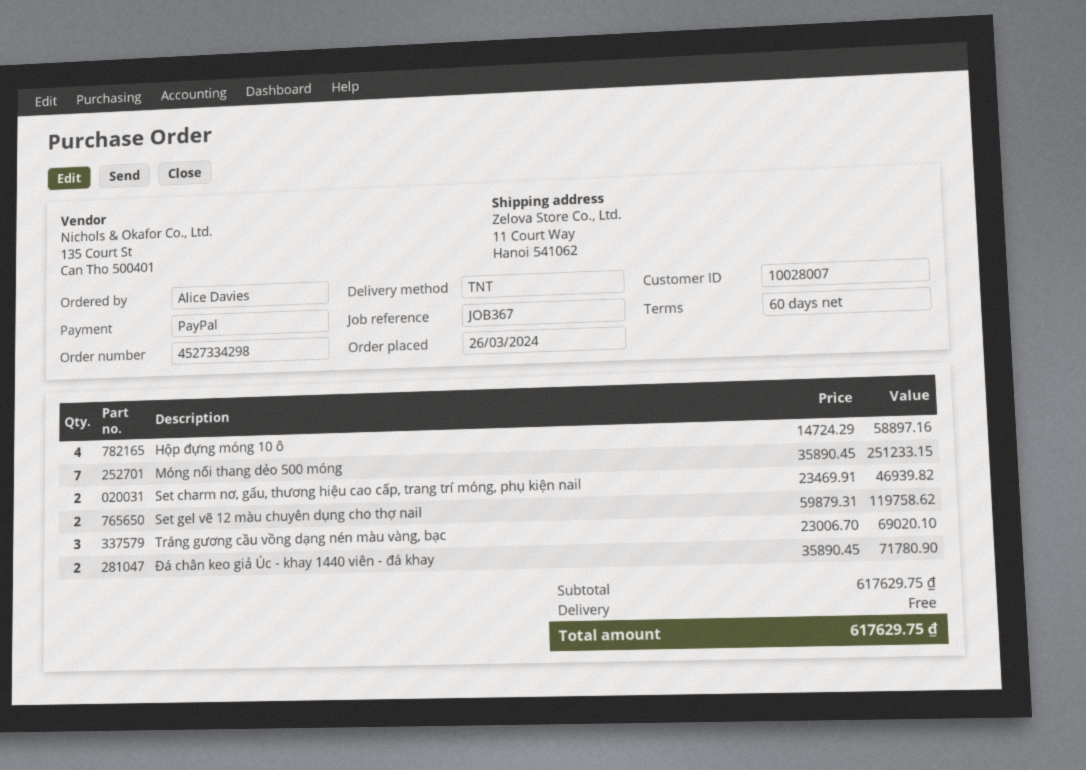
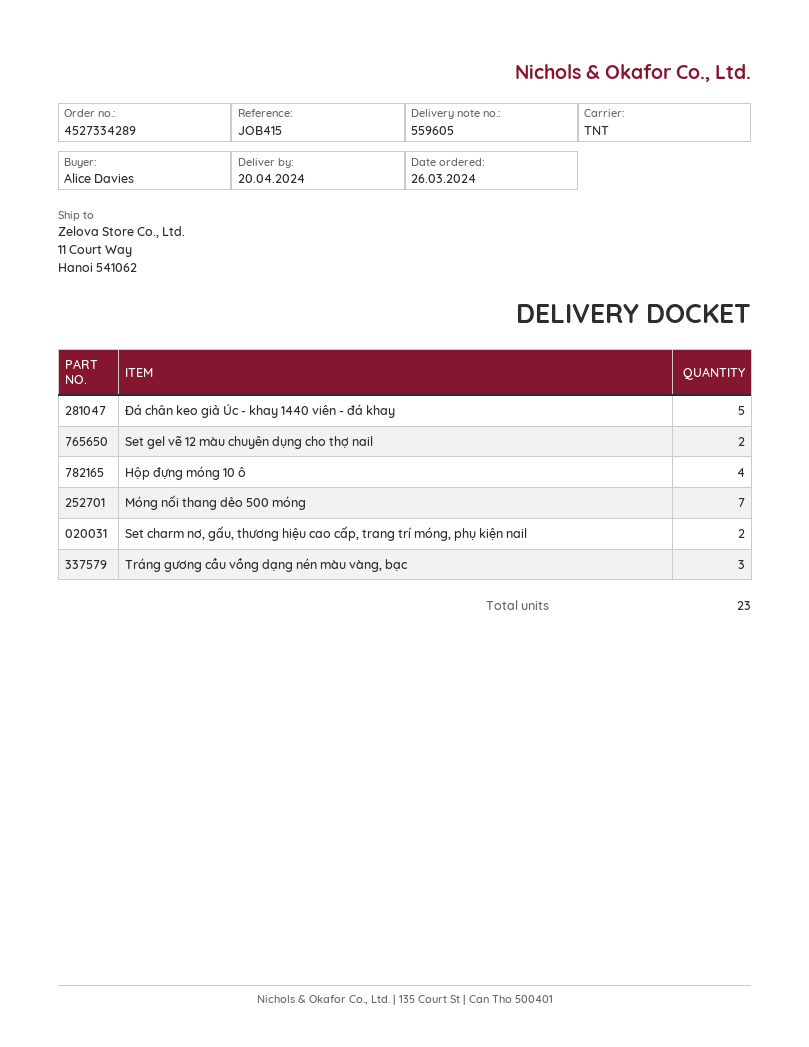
order number: 4527334298 -> 4527334289
reference: JOB367 -> JOB415
Đá chân keo giả Úc - khay 1440 viên - đá khay: 2 -> 5

